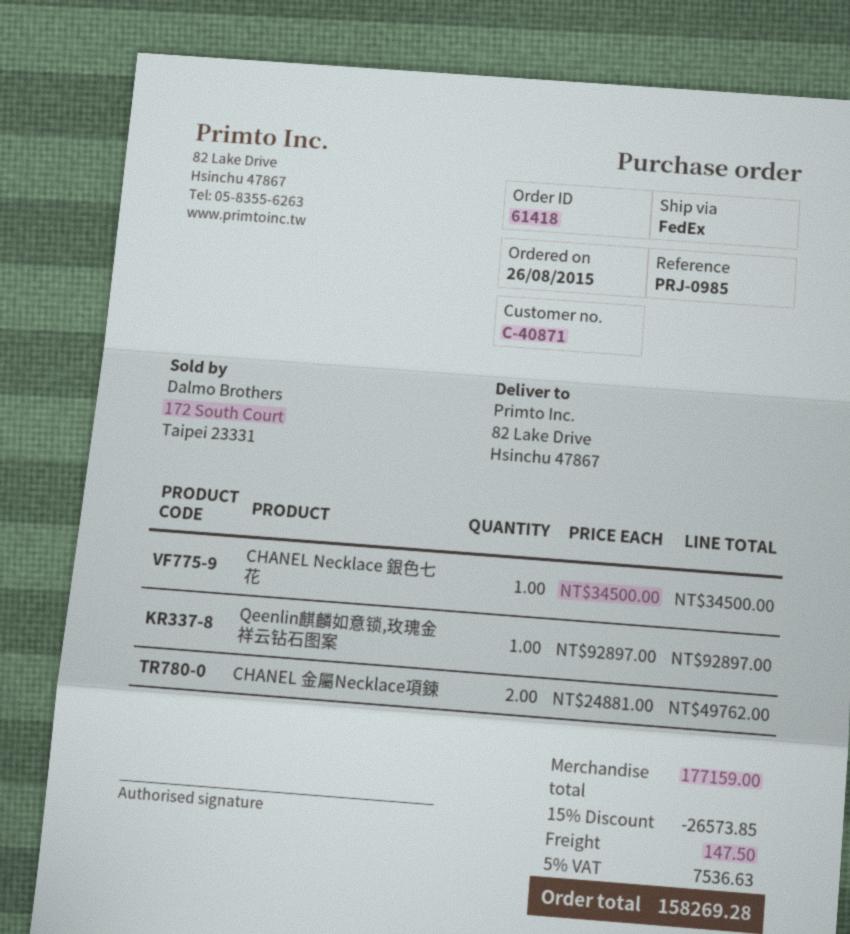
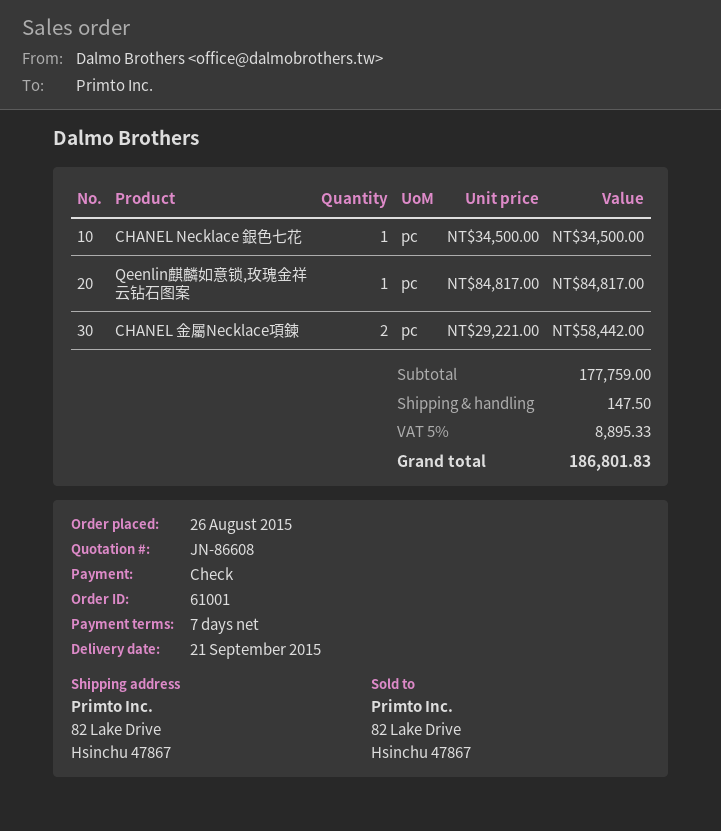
order number: 61418 -> 61001
Qeenlin麒麟如意锁,玫瑰金祥云钻石图案: 1 x 92897.00 = 92897.00 -> 1 x 84817.00 = 84817.00
CHANEL 金屬Necklace項鍊: 2 x 24881.00 = 49762.00 -> 2 x 29221.00 = 58442.00
subtotal: 177159.00 -> 177759.00
discount: 15% = 26573.85 -> none
tax: 5% = 7536.63 -> 5% = 8895.33
total: 158269.28 -> 186801.83

